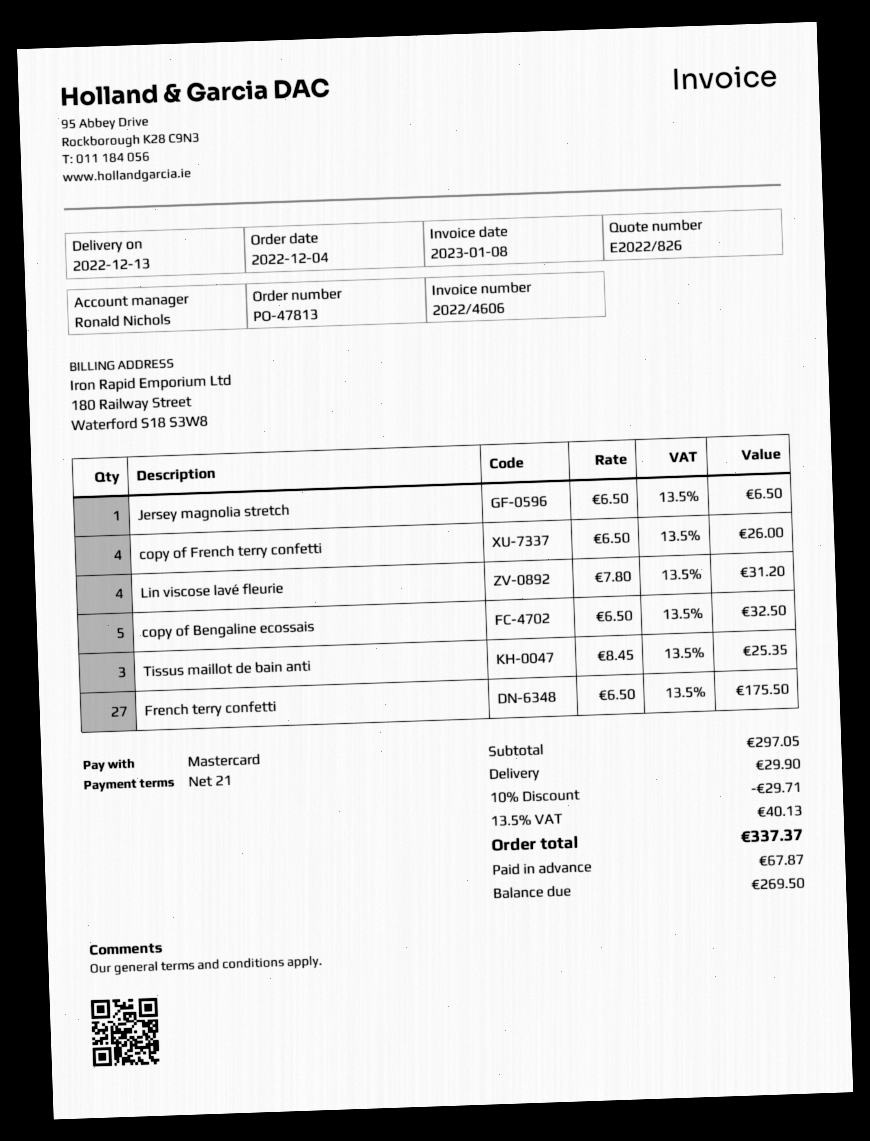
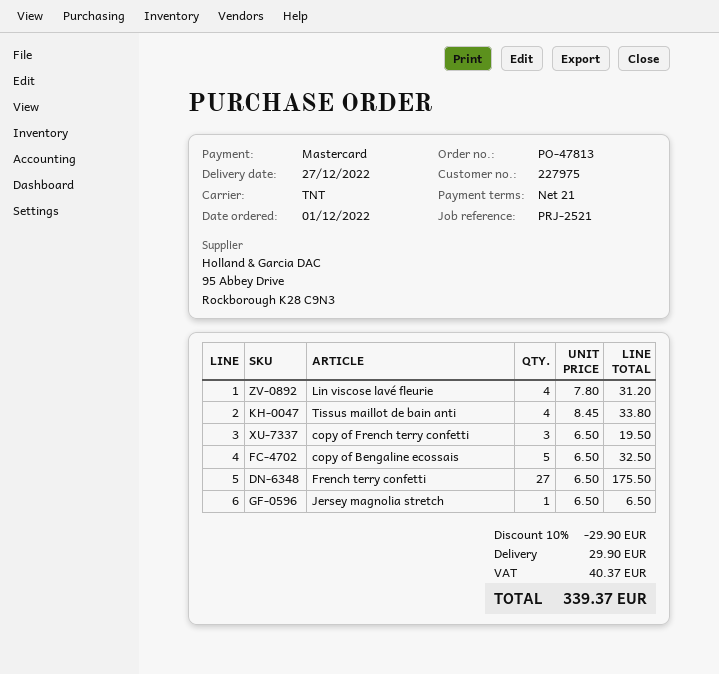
order date: 2022-12-04 -> 2022-12-01
delivery date: 2022-12-13 -> 2022-12-27
copy of French terry confetti: 4 x 6.50 = 26.00 -> 3 x 6.50 = 19.50
Tissus maillot de bain anti: 3 x 8.45 = 25.35 -> 4 x 8.45 = 33.80
discount: 10% = 29.71 -> 10% = 29.90
tax: 40.13 -> 40.37
total: 337.37 -> 339.37

